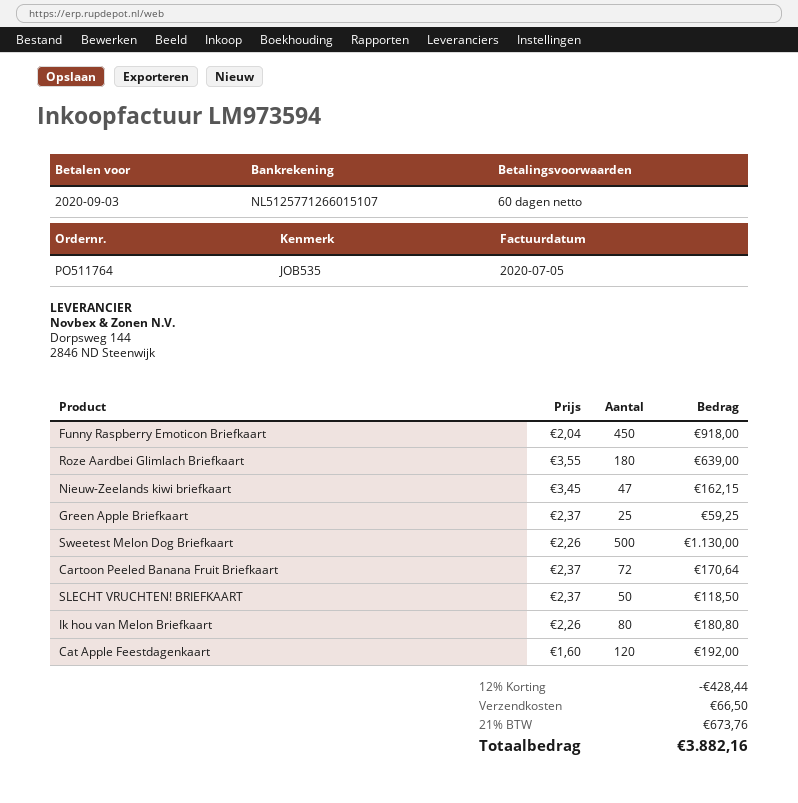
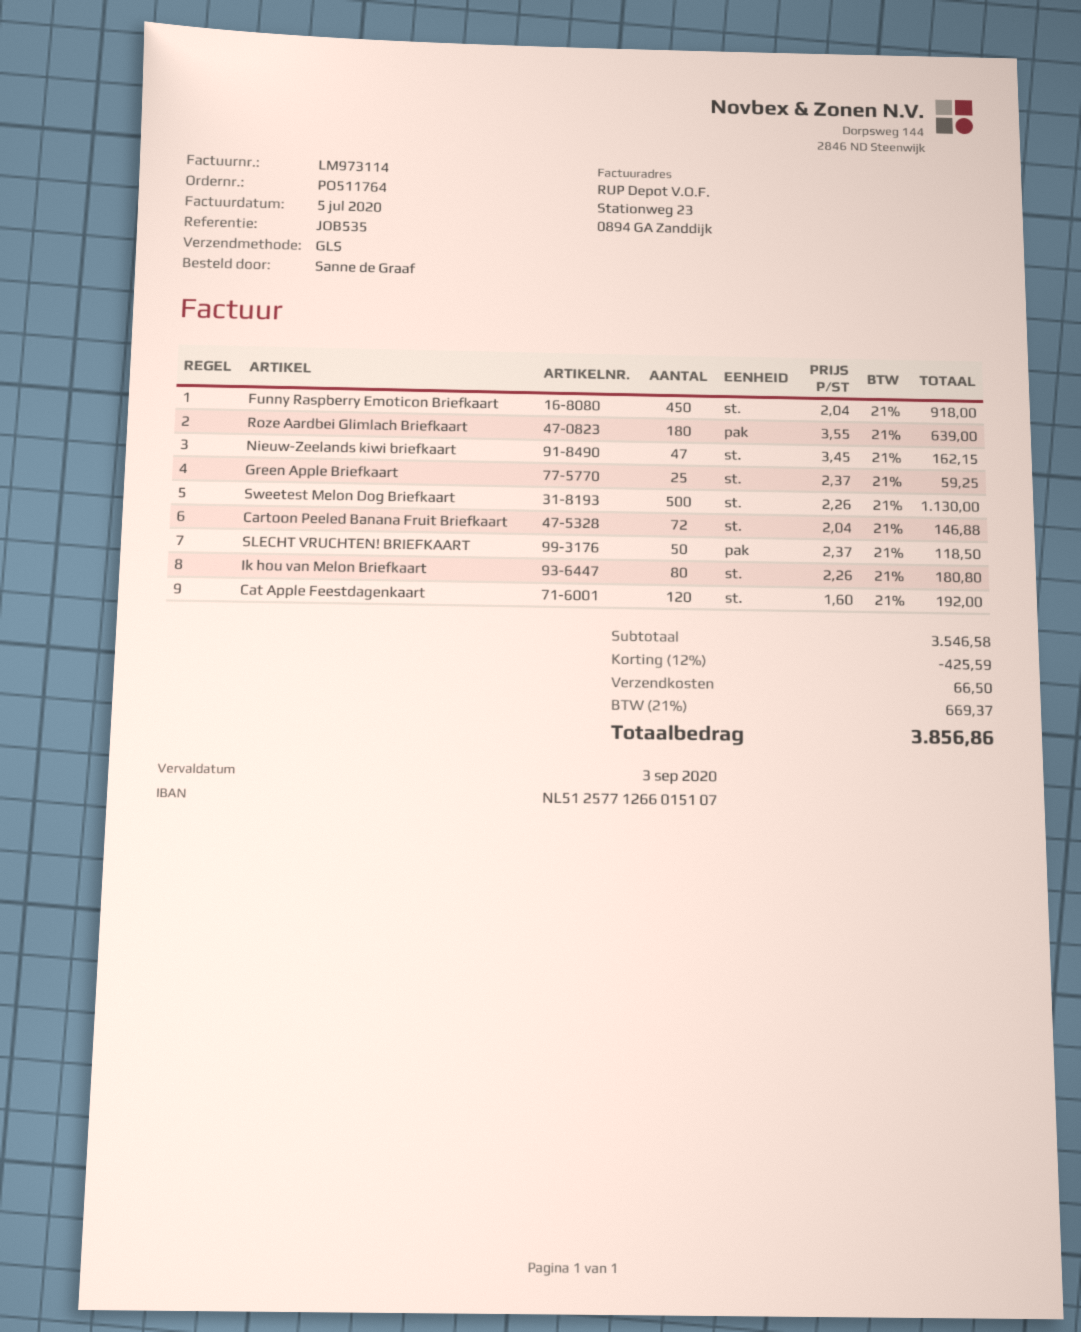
invoice number: LM973594 -> LM973114
Cartoon Peeled Banana Fruit Briefkaart: 72 x 2.37 = 170.64 -> 72 x 2.04 = 146.88
discount: 12% = 428.44 -> 12% = 425.59
tax: 21% = 673.76 -> 21% = 669.37
total: 3882.16 -> 3856.86

